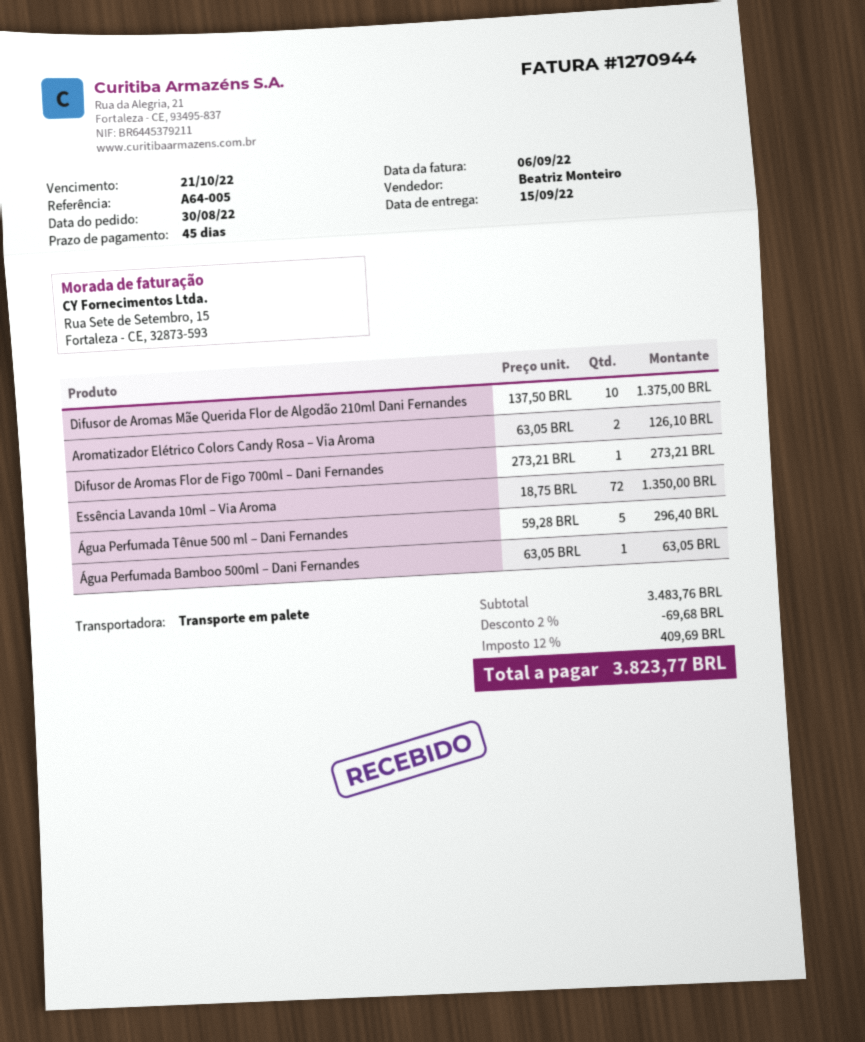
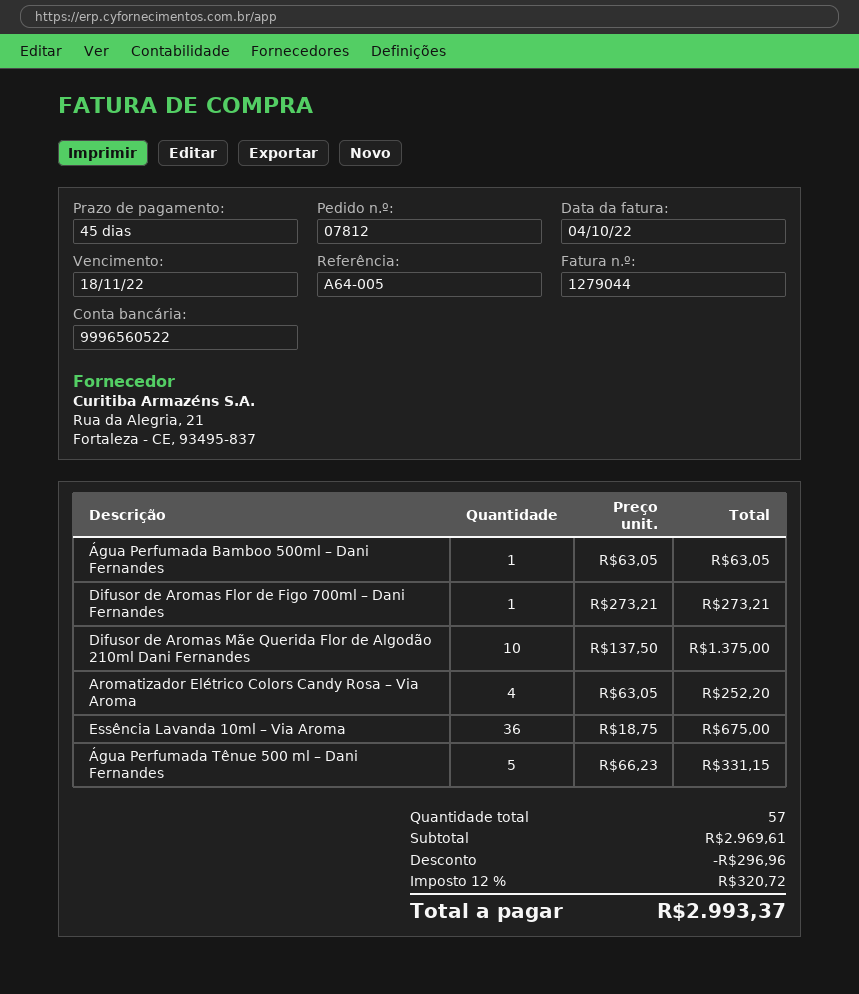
invoice number: 1270944 -> 1279044
invoice date: 2022-09-06 -> 2022-10-04
due date: 2022-10-21 -> 2022-11-18
Aromatizador Elétrico Colors Candy Rosa – Via Aroma: 2 x 63.05 = 126.10 -> 4 x 63.05 = 252.20
Essência Lavanda 10ml – Via Aroma: 72 x 18.75 = 1350.00 -> 36 x 18.75 = 675.00
Água Perfumada Tênue 500 ml – Dani Fernandes: 5 x 59.28 = 296.40 -> 5 x 66.23 = 331.15
subtotal: 3483.76 -> 2969.61
discount: 69.68 -> 296.96
tax: 12% = 409.69 -> 12% = 320.72
total: 3823.77 -> 2993.37

